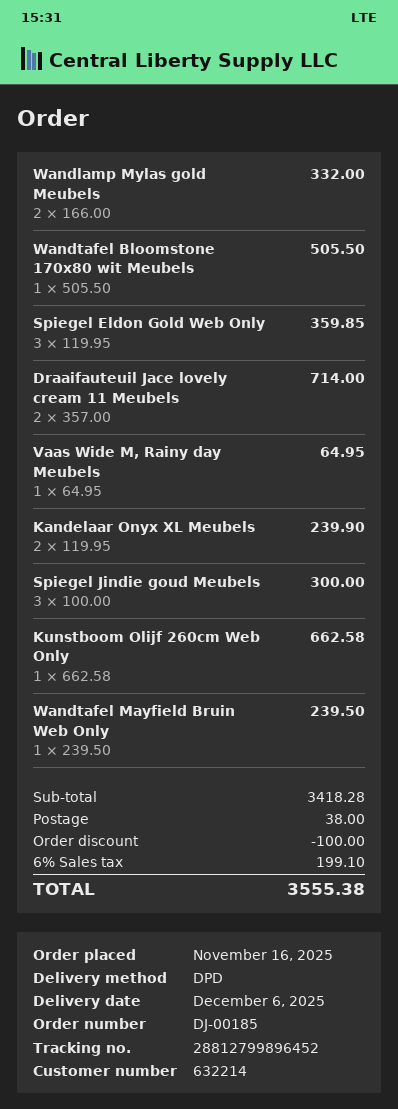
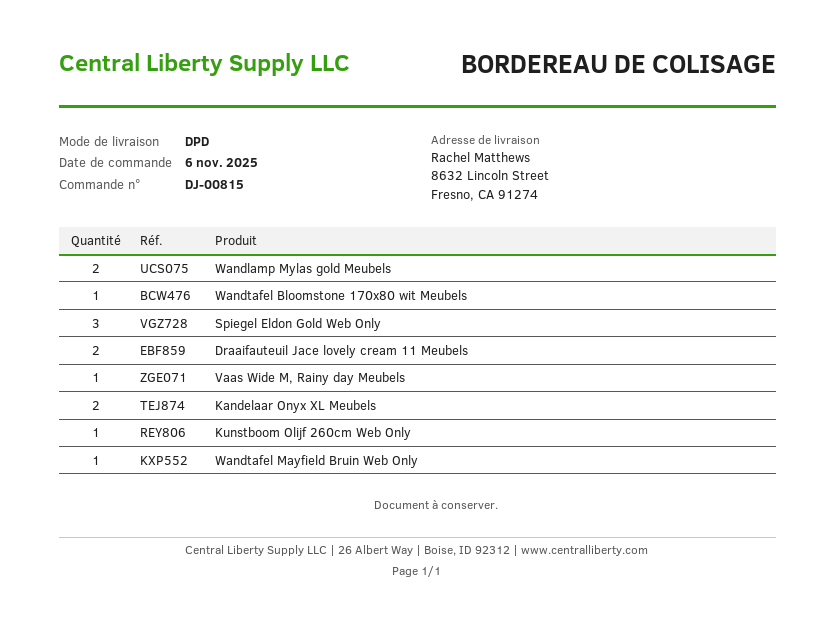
order number: DJ-00185 -> DJ-00815
order date: 2025-11-16 -> 2025-11-06
Spiegel Jindie goud Meubels: 3 -> none

